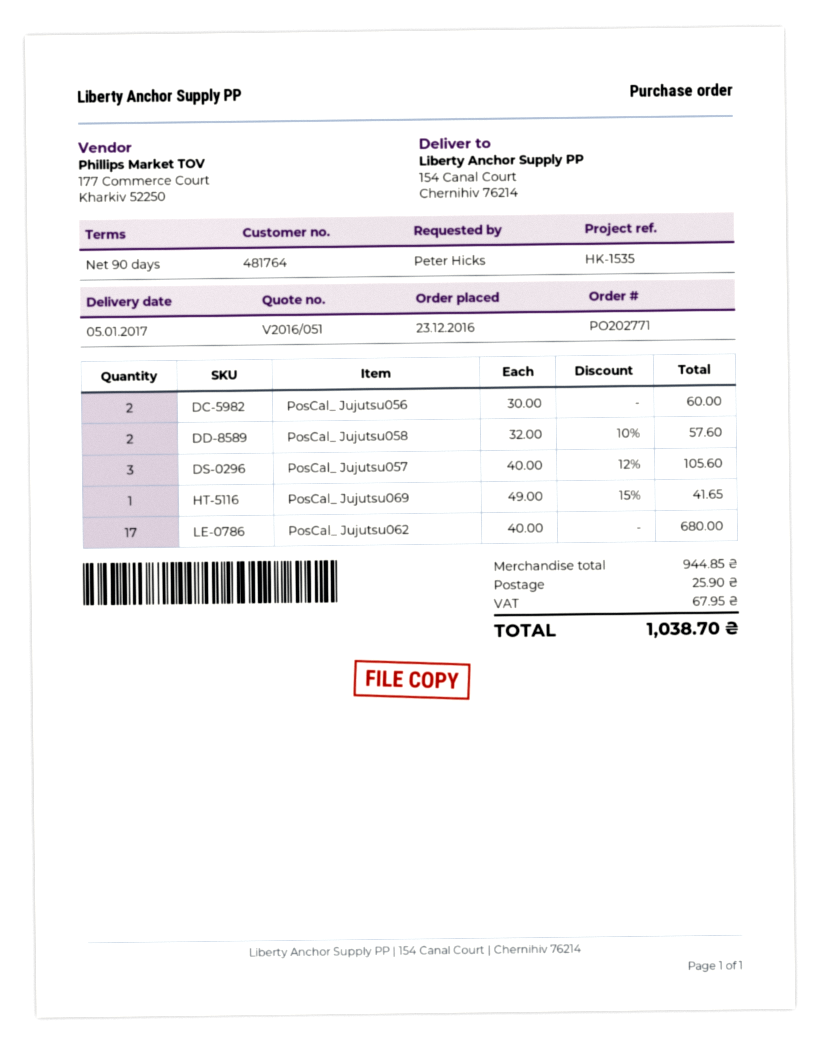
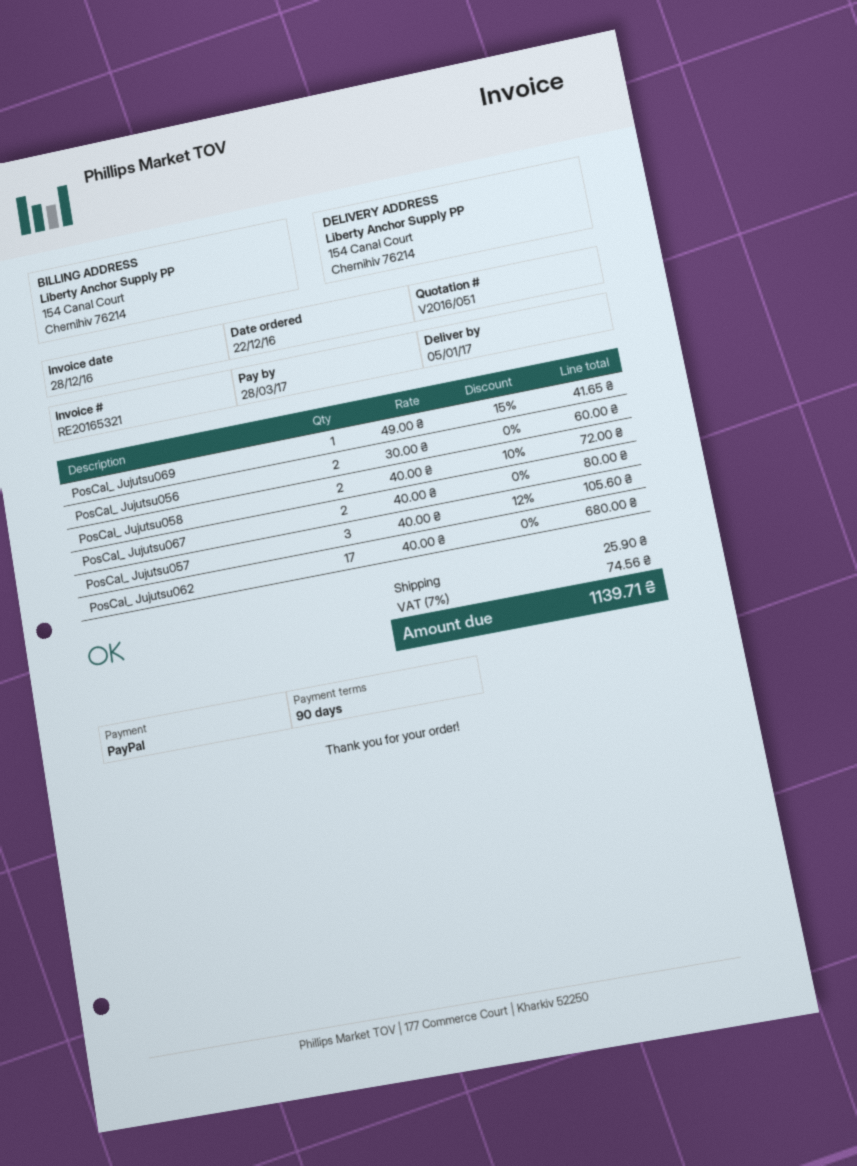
order date: 2016-12-23 -> 2016-12-22
PosCal_ Jujutsu058: 2 x 32.00 - 10% = 57.60 -> 2 x 40.00 - 10% = 72.00
PosCal_ Jujutsu067: none -> 2 x 40.00 = 80.00
tax: 67.95 -> 74.56
total: 1038.70 -> 1139.71

